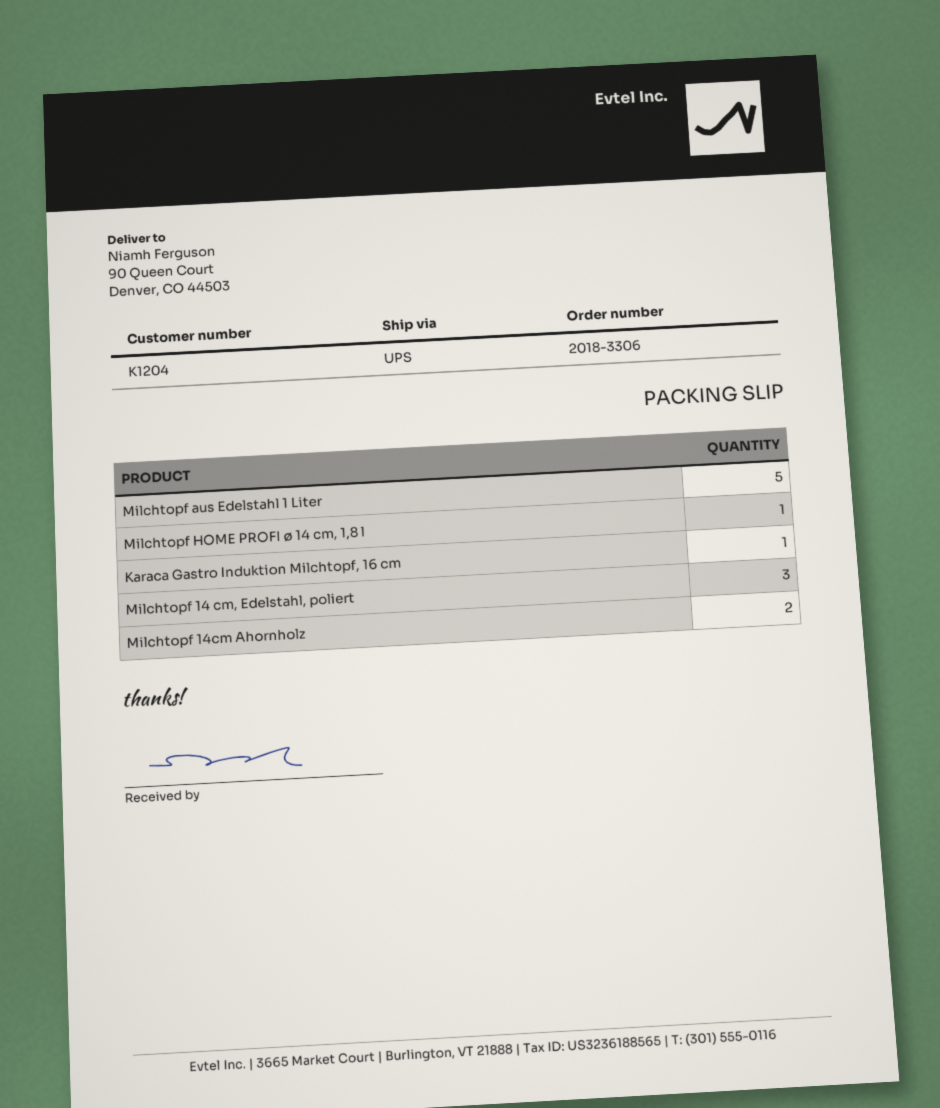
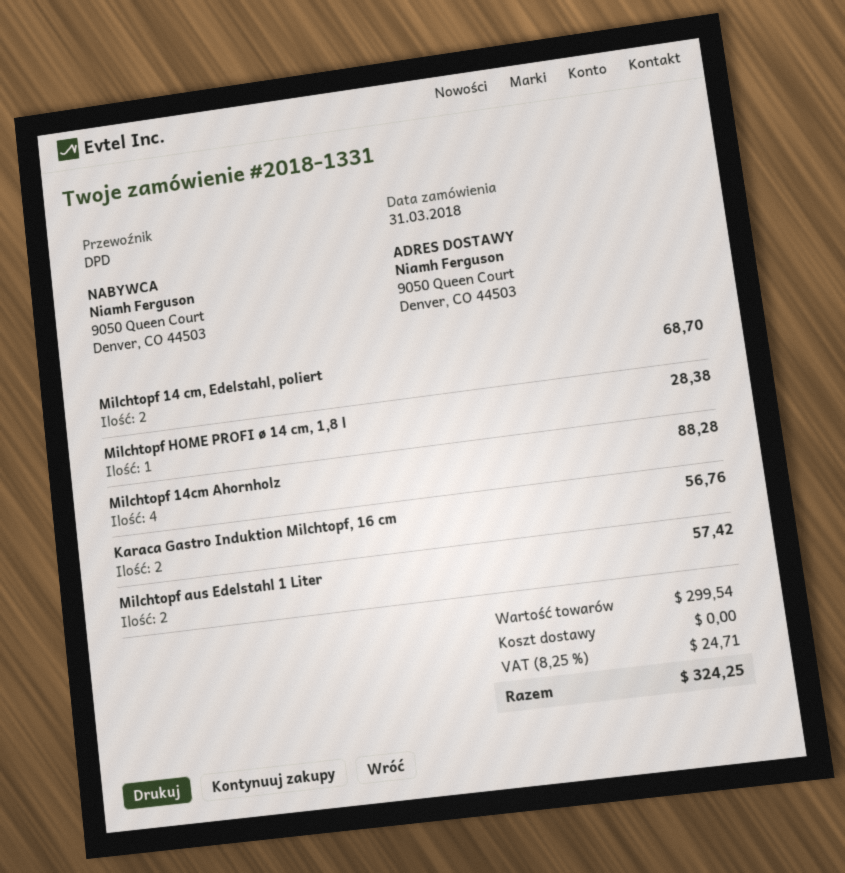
order number: 2018-3306 -> 2018-1331
shipping method: UPS -> DPD
ship to: 90 Queen Court, Denver, CO 44503 -> 9050 Queen Court, Denver, CO 44503
Milchtopf aus Edelstahl 1 Liter: 5 -> 2
Karaca Gastro Induktion Milchtopf, 16 cm: 1 -> 2
Milchtopf 14 cm, Edelstahl, poliert: 3 -> 2
Milchtopf 14cm Ahornholz: 2 -> 4

